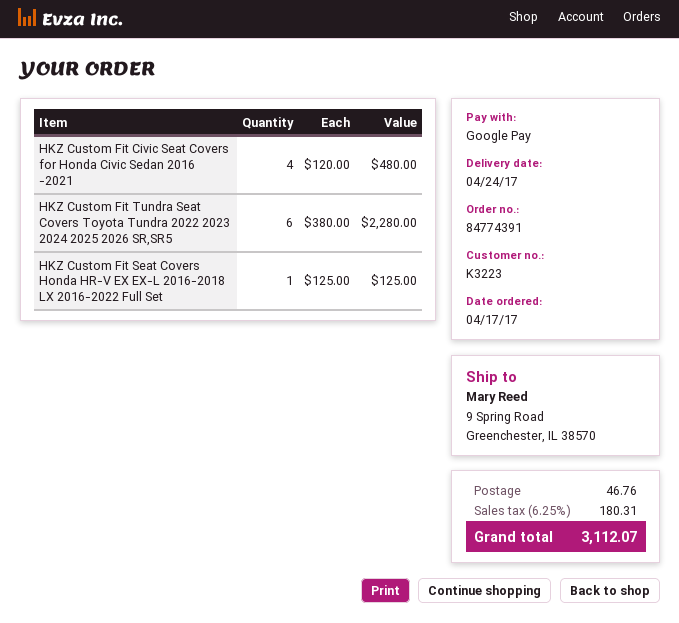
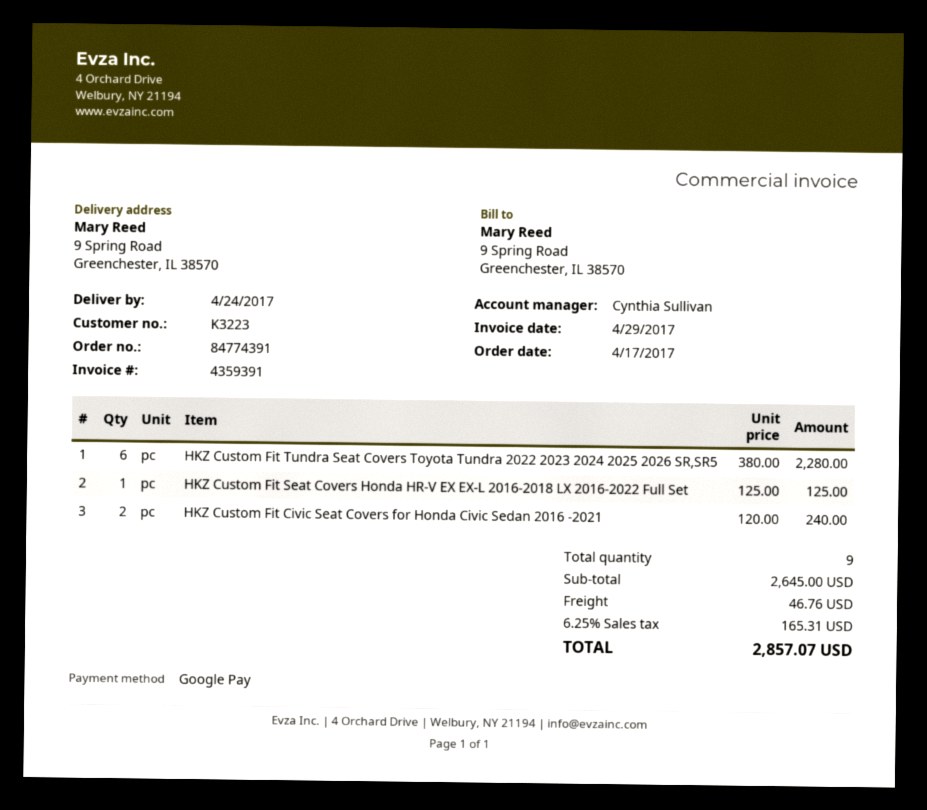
HKZ Custom Fit Civic Seat Covers for Honda Civic Sedan 2016 -2021: 4 x 120.00 = 480.00 -> 2 x 120.00 = 240.00
tax: 6.25% = 180.31 -> 6.25% = 165.31
total: 3112.07 -> 2857.07

